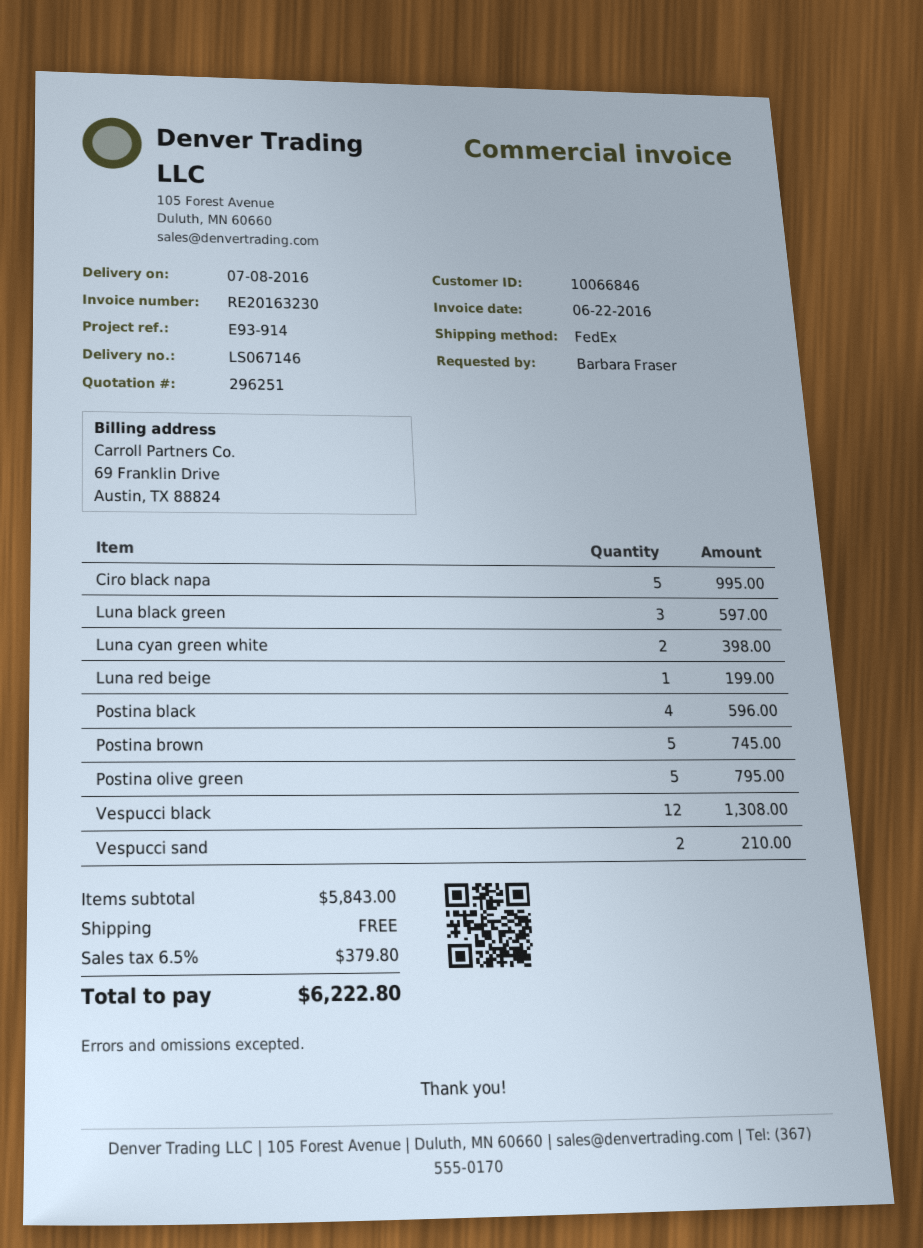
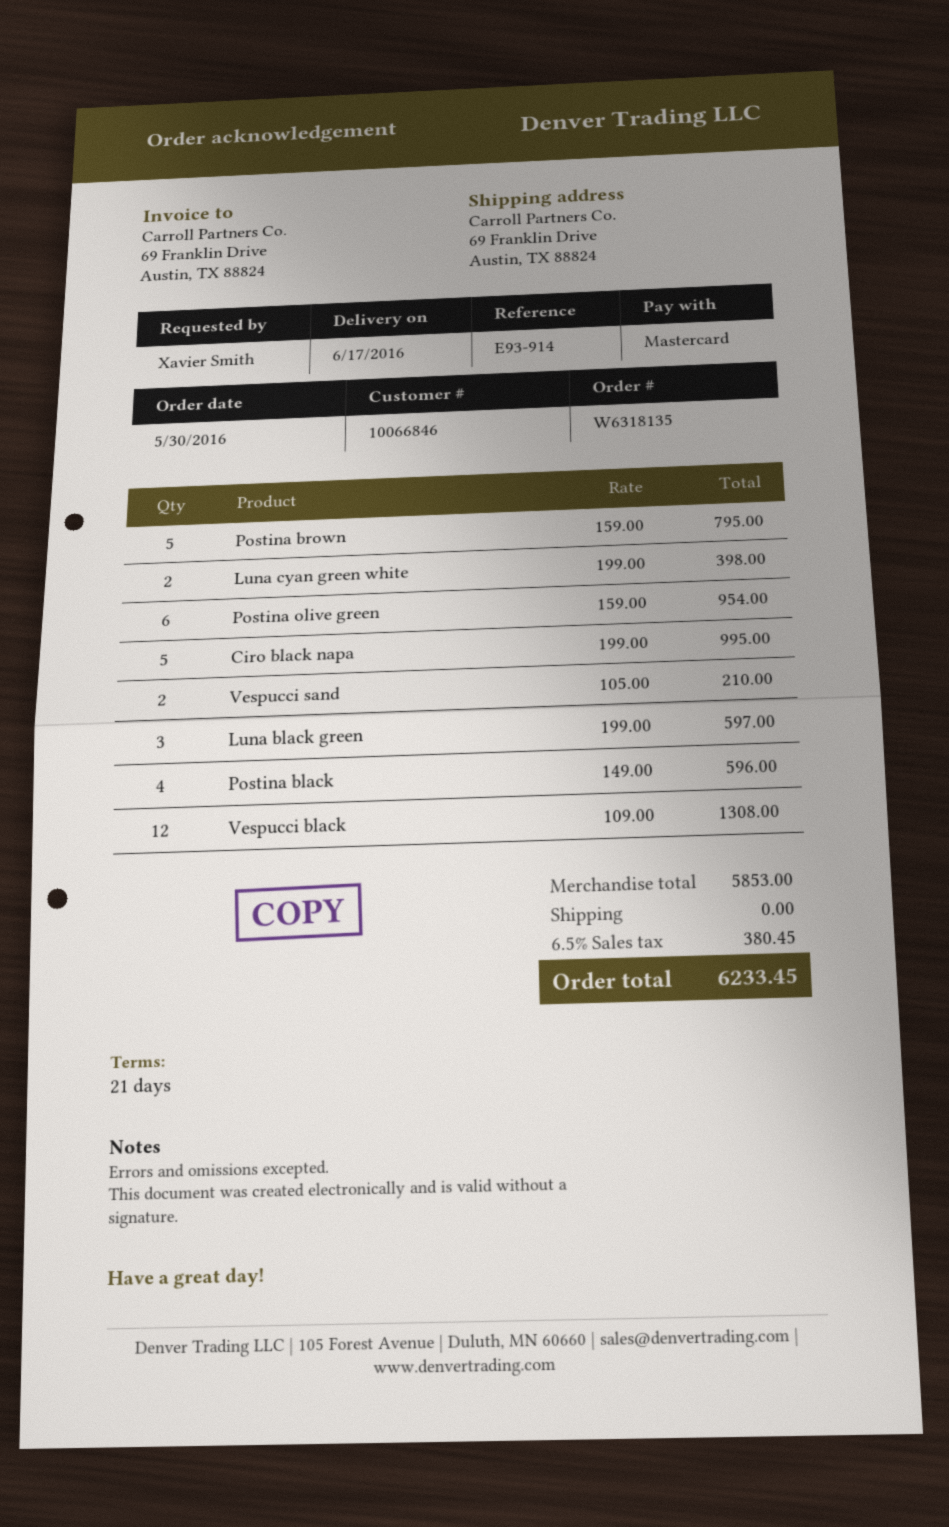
delivery date: 2016-07-08 -> 2016-06-17
ordered by: Barbara Fraser -> Xavier Smith
Luna red beige: 1 for 199.00 -> none
Postina brown: 5 for 745.00 -> 5 for 795.00
Postina olive green: 5 for 795.00 -> 6 for 954.00
subtotal: 5843.00 -> 5853.00
tax: 6.5% = 379.80 -> 6.5% = 380.45
total: 6222.80 -> 6233.45

